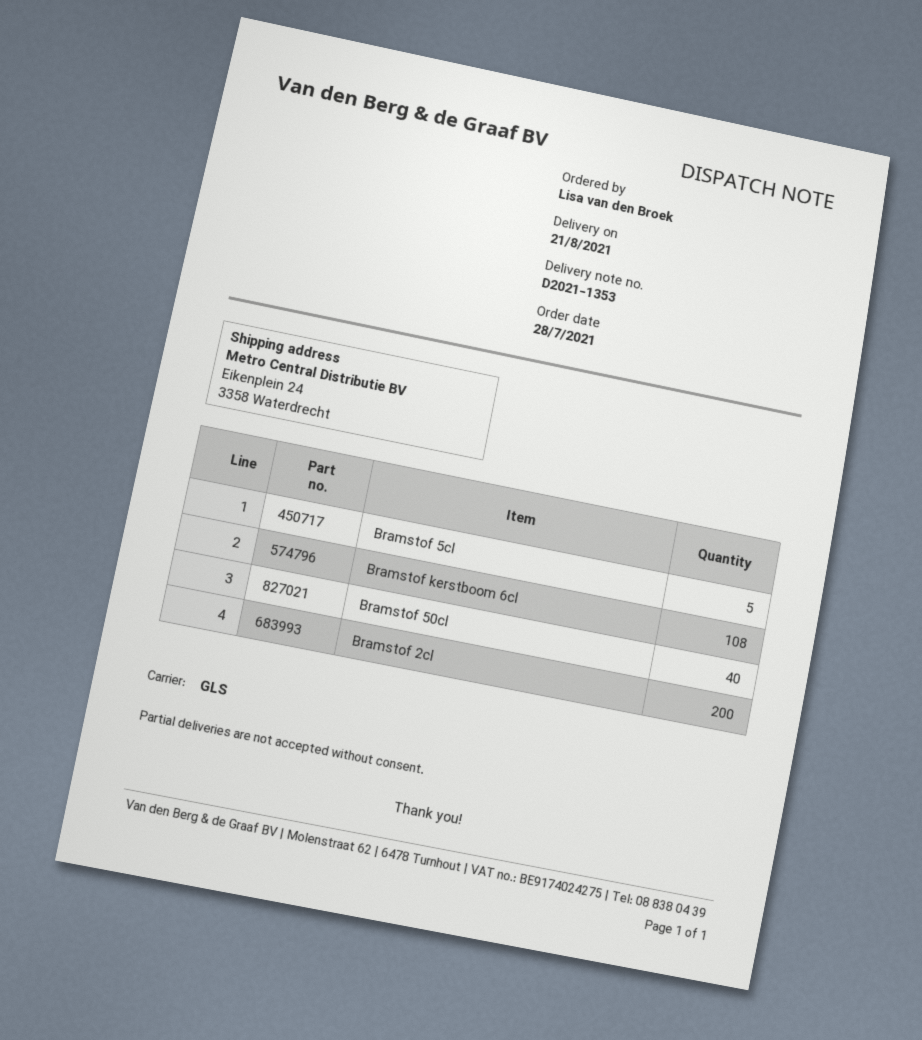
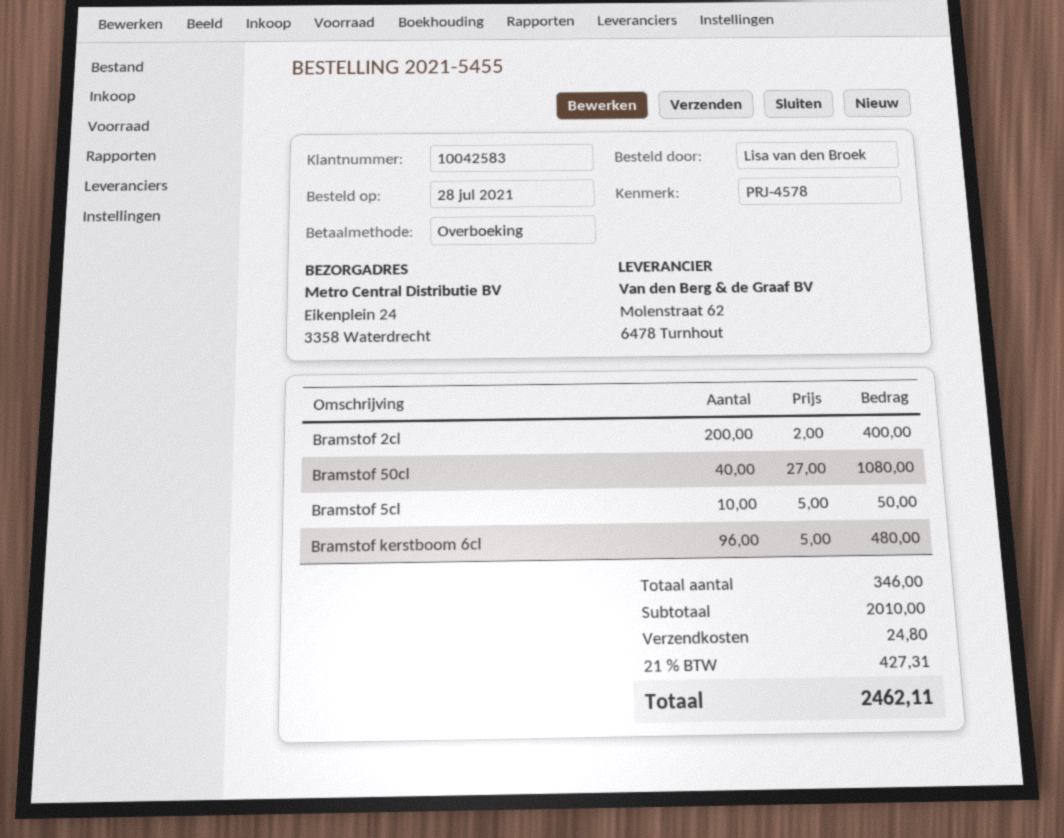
Bramstof 5cl: 5 -> 10
Bramstof kerstboom 6cl: 108 -> 96

